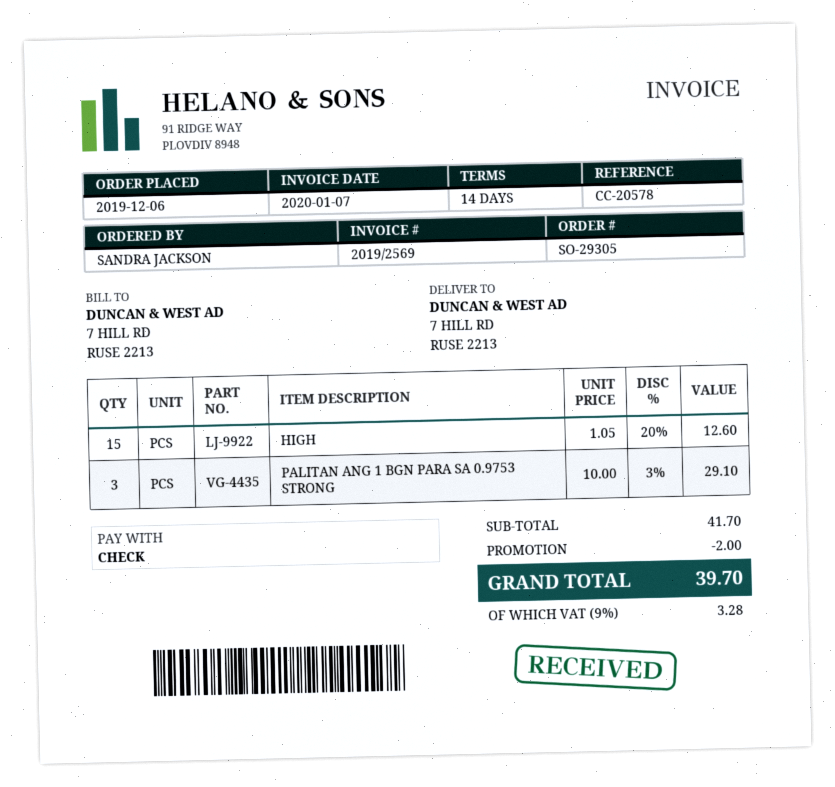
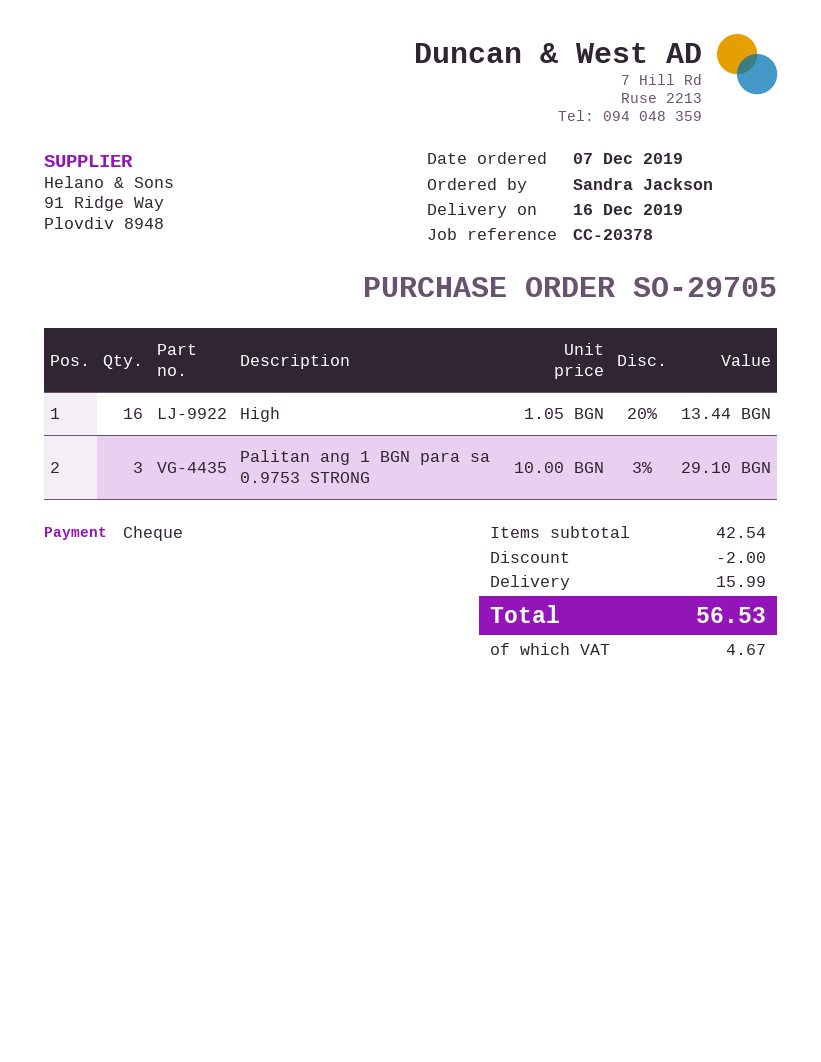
order number: SO-29305 -> SO-29705
order date: 2019-12-06 -> 2019-12-07
reference: CC-20578 -> CC-20378
HIGH: 15 x 1.05 - 20% = 12.60 -> 16 x 1.05 - 20% = 13.44
subtotal: 41.70 -> 42.54
shipping: none -> 15.99
tax: 3.28 -> 4.67
total: 39.70 -> 56.53

